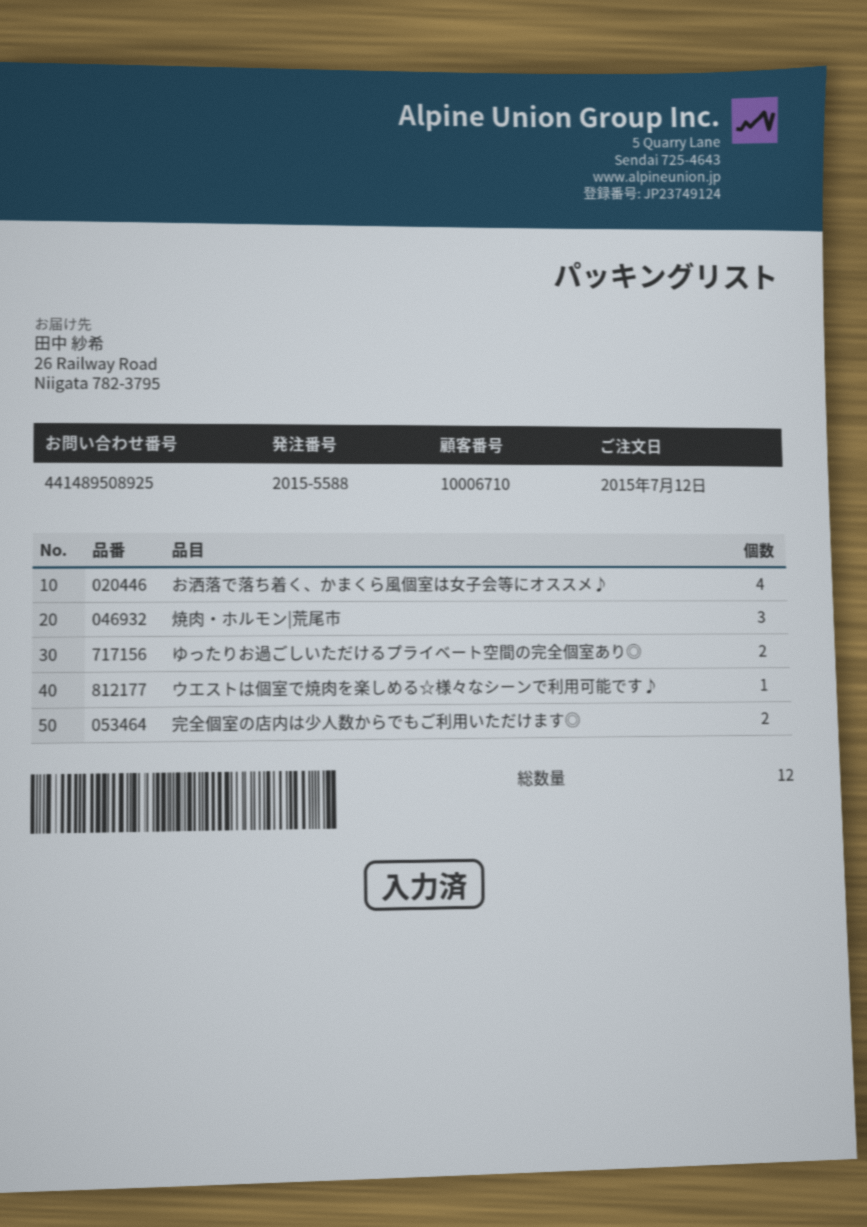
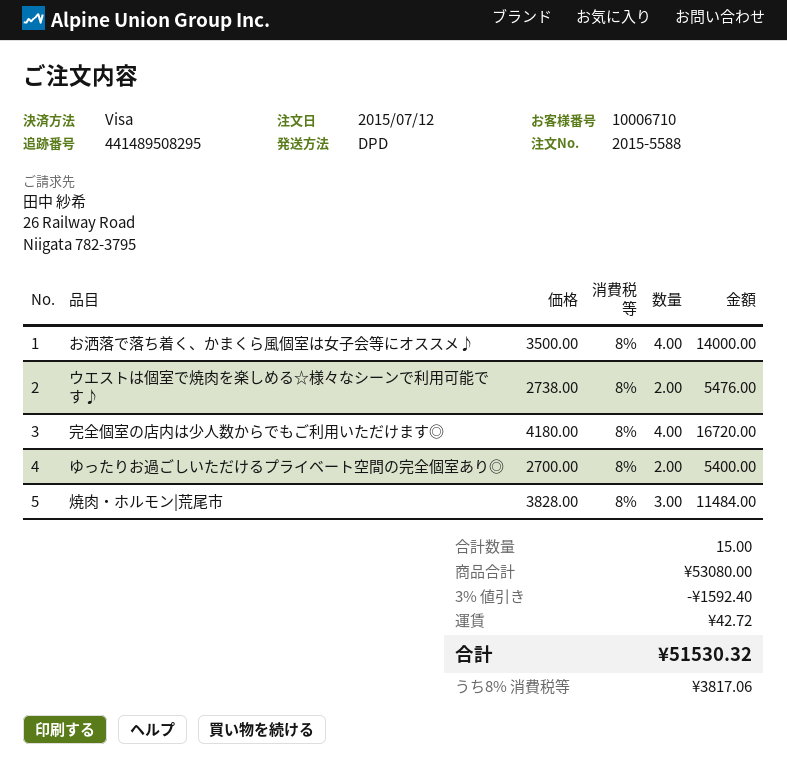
tracking number: 441489508925 -> 441489508295
ウエストは個室で焼肉を楽しめる☆様々なシーンで利用可能です♪: 1 -> 2
完全個室の店内は少人数からでもご利用いただけます◎: 2 -> 4
total quantity: 12 -> 15

